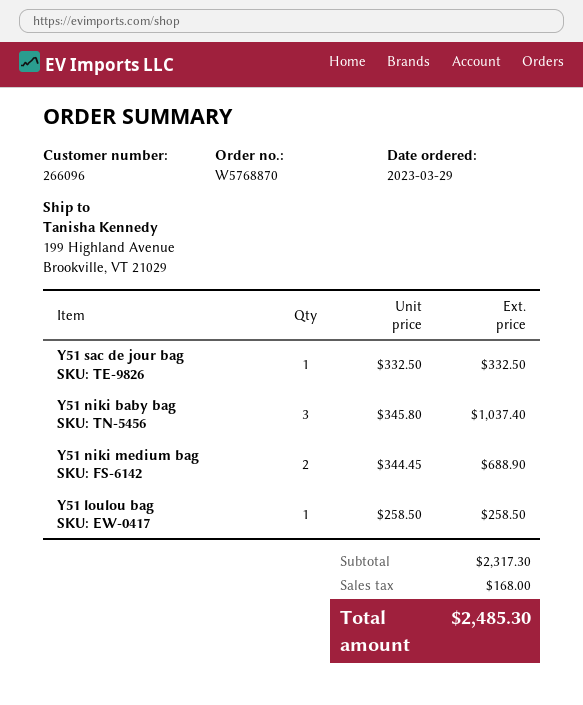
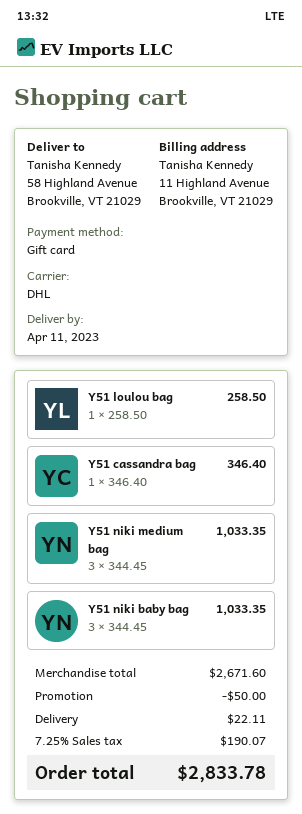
ship to: 199 Highland Avenue, Brookville, VT 21029 -> 58 Highland Avenue, Brookville, VT 21029
Y51 sac de jour bag: 1 x 332.50 = 332.50 -> none
Y51 niki baby bag: 3 x 345.80 = 1037.40 -> 3 x 344.45 = 1033.35
Y51 niki medium bag: 2 x 344.45 = 688.90 -> 3 x 344.45 = 1033.35
Y51 cassandra bag: none -> 1 x 346.40 = 346.40
subtotal: 2317.30 -> 2671.60
discount: none -> 50.00
shipping: none -> 22.11
tax: 168.00 -> 190.07
total: 2485.30 -> 2833.78

